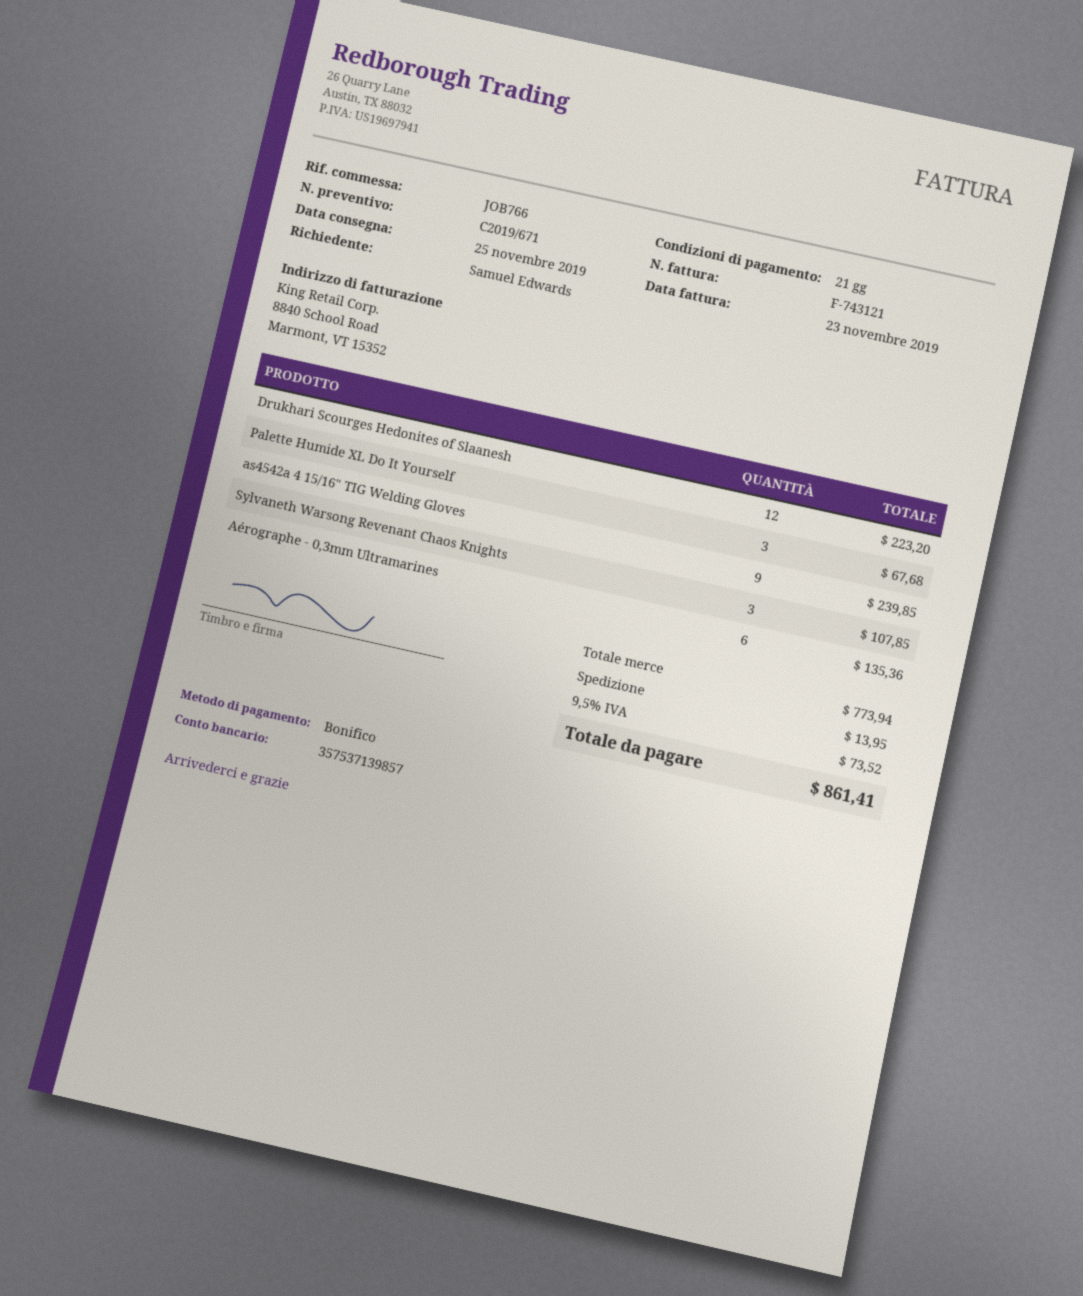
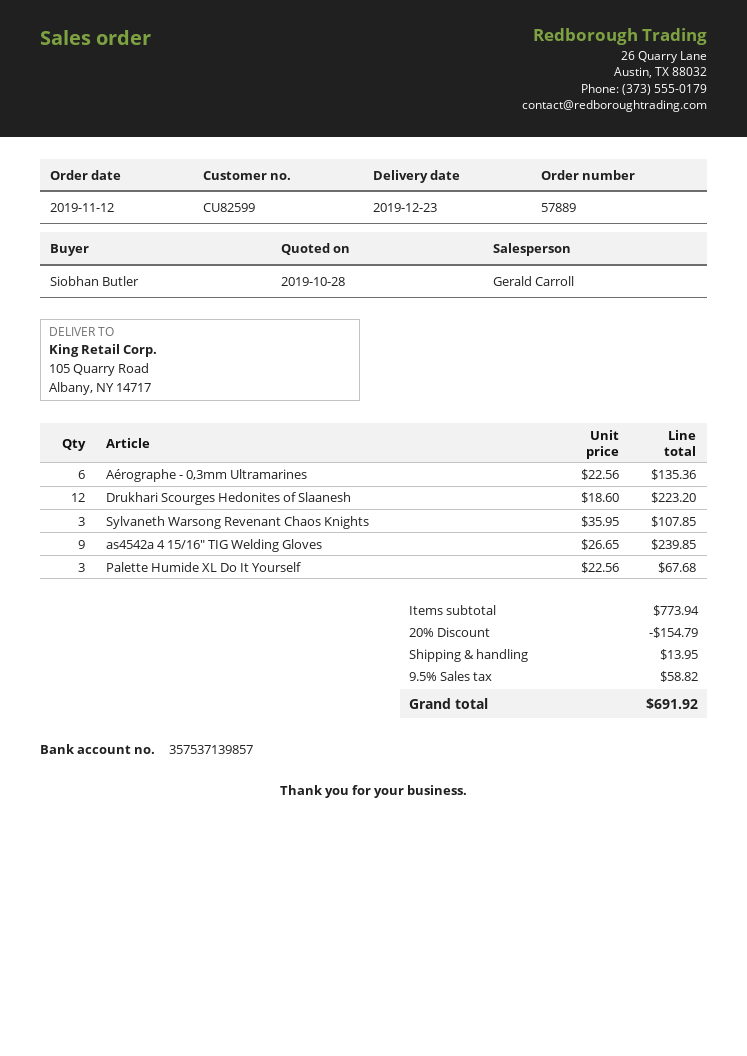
delivery date: 2019-11-25 -> 2019-12-23
ordered by: Samuel Edwards -> Siobhan Butler
discount: none -> 20% = 154.79
tax: 9.5% = 73.52 -> 9.5% = 58.82
total: 861.41 -> 691.92

